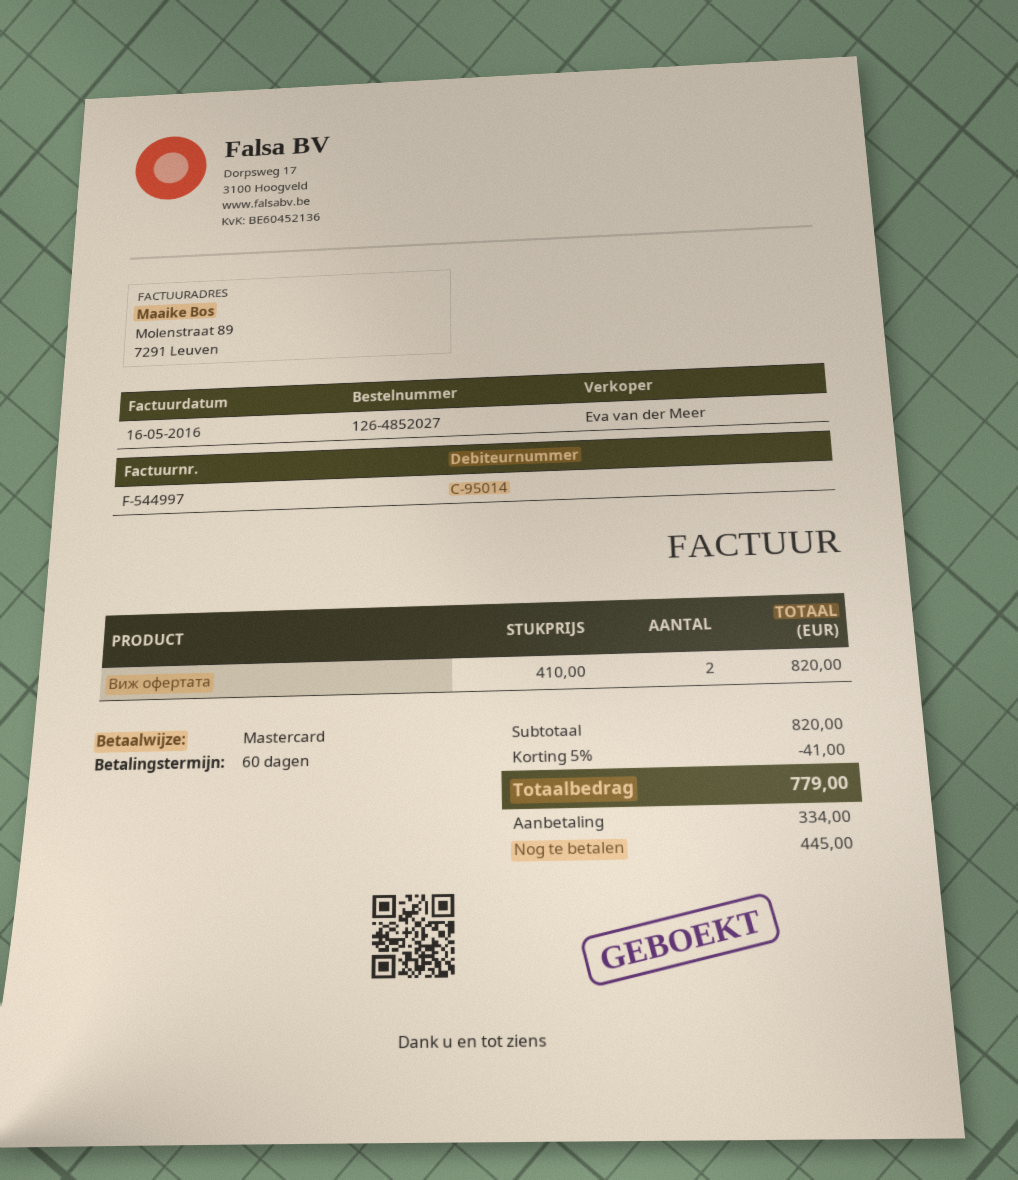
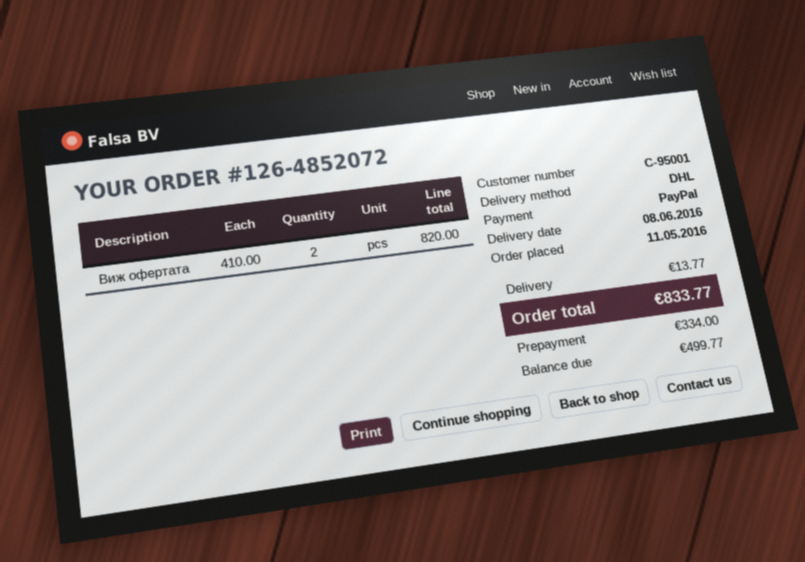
order number: 126-4852027 -> 126-4852072
customer number: C-95014 -> C-95001
payment method: Mastercard -> PayPal
discount: 5% = 41.00 -> none
shipping: none -> 13.77
total: 779.00 -> 833.77
balance: 445.00 -> 499.77

